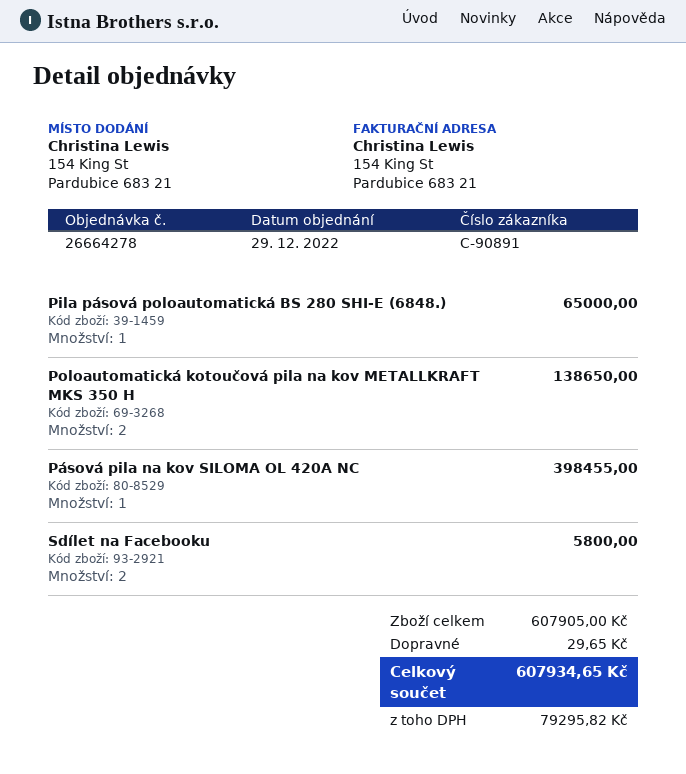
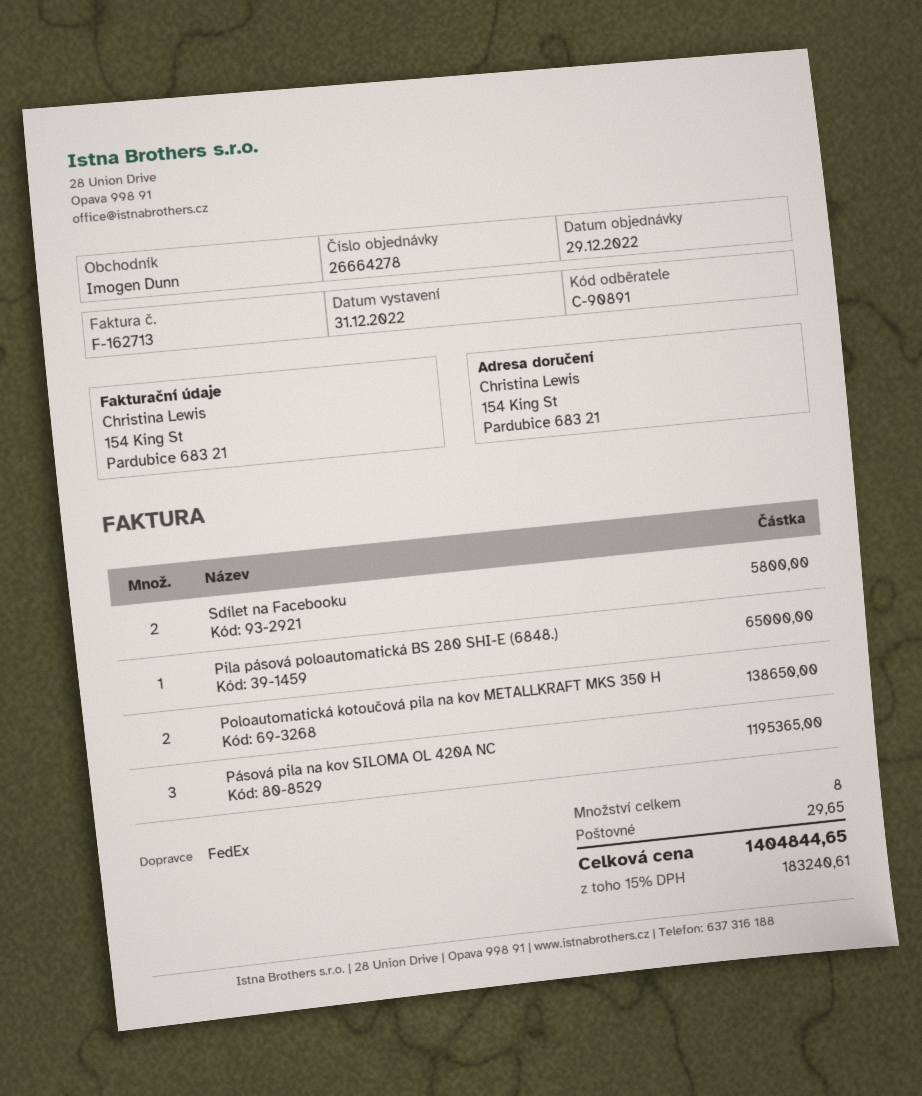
Pásová pila na kov SILOMA OL 420A NC: 1 for 398455.00 -> 3 for 1195365.00
tax: 79295.82 -> 183240.61
total: 607934.65 -> 1404844.65

